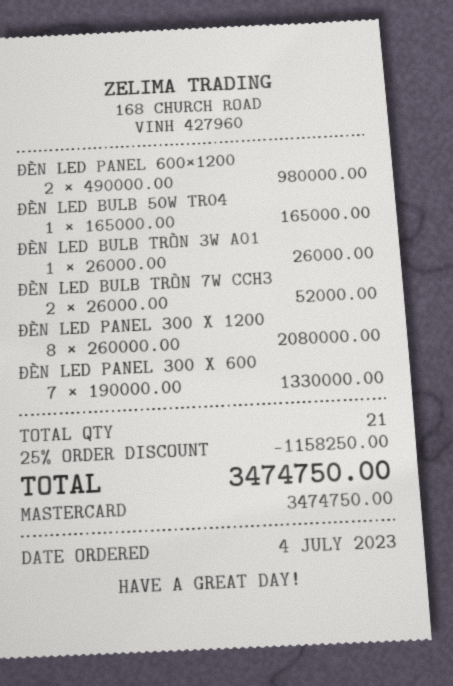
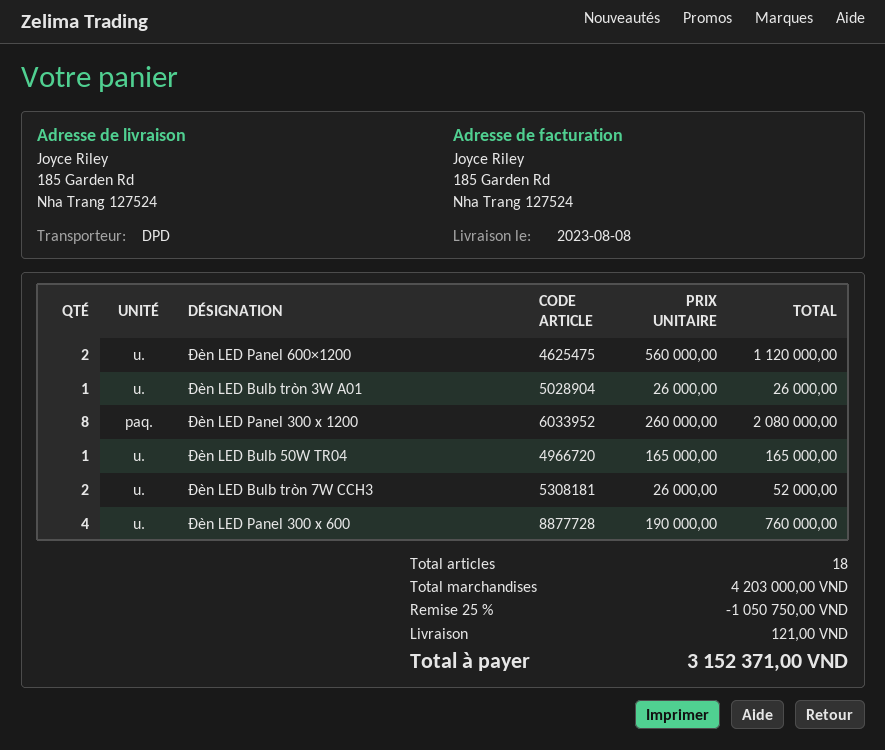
ĐÈN LED PANEL 600×1200: 2 x 490000.00 = 980000.00 -> 2 x 560000.00 = 1120000.00
ĐÈN LED PANEL 300 X 600: 7 x 190000.00 = 1330000.00 -> 4 x 190000.00 = 760000.00
total quantity: 21 -> 18
discount: 25% = 1158250.00 -> 25% = 1050750.00
shipping: none -> 121.00
total: 3474750.00 -> 3152371.00

